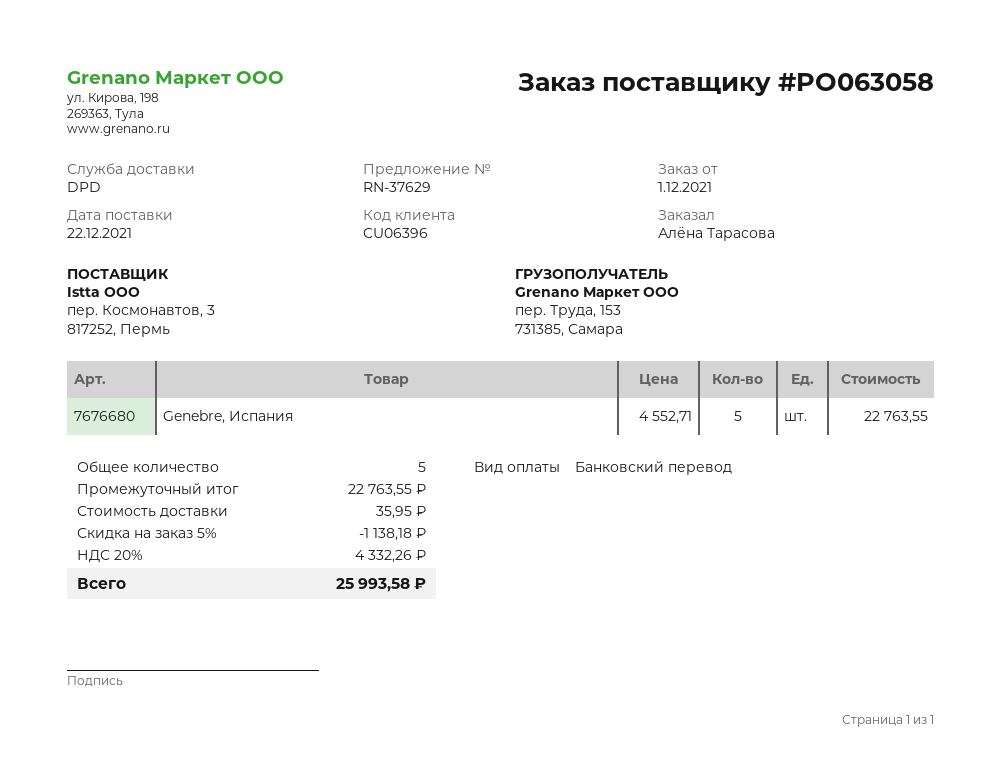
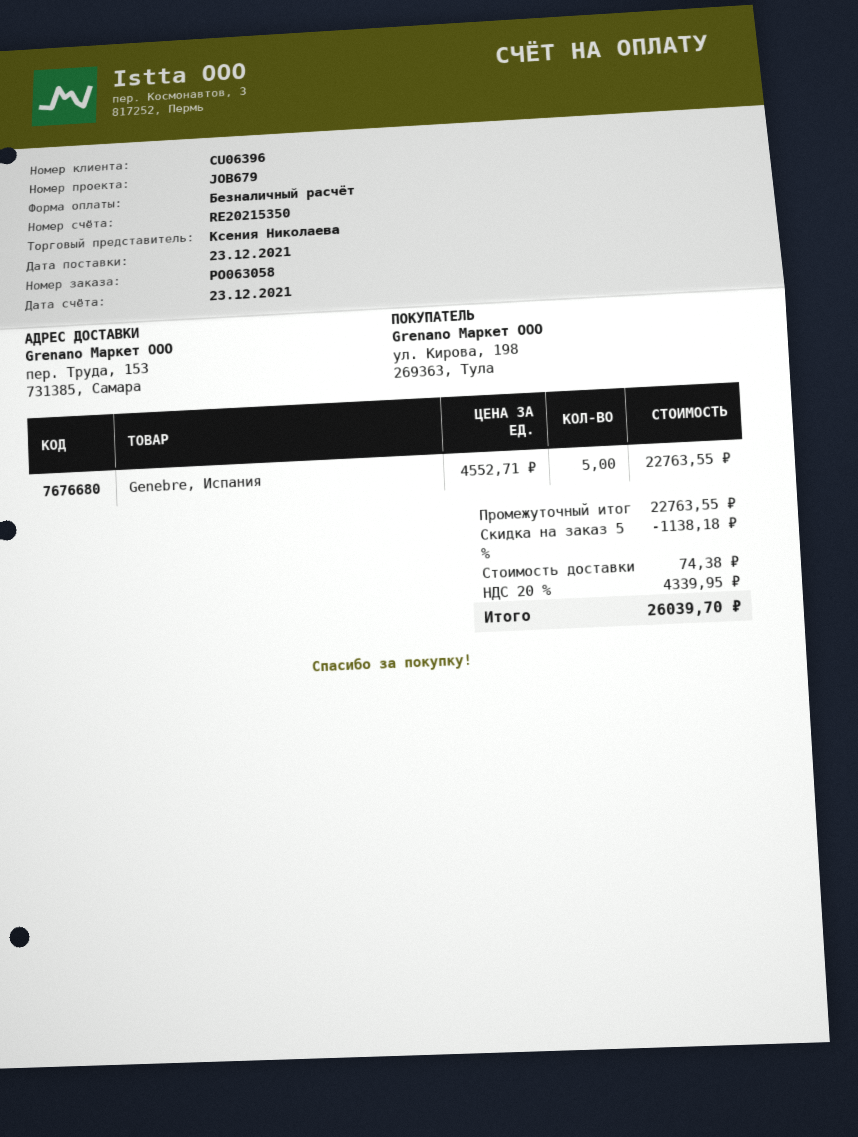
delivery date: 2021-12-22 -> 2021-12-23
shipping: 35.95 -> 74.38
tax: 20% = 4332.26 -> 20% = 4339.95
total: 25993.58 -> 26039.70

